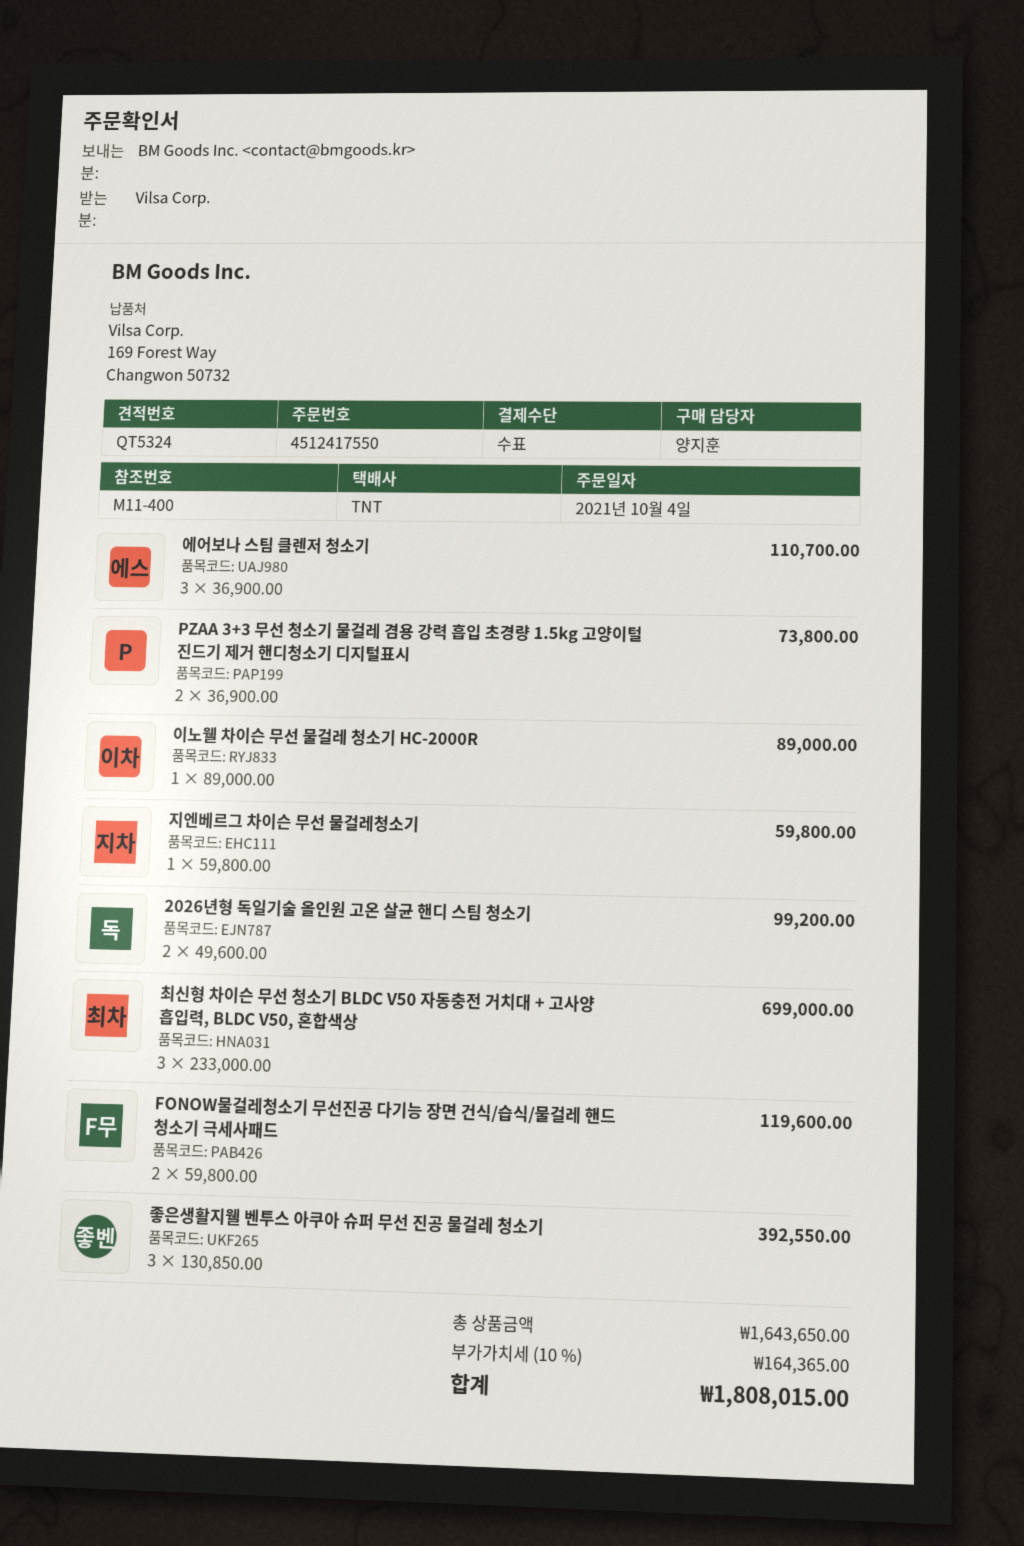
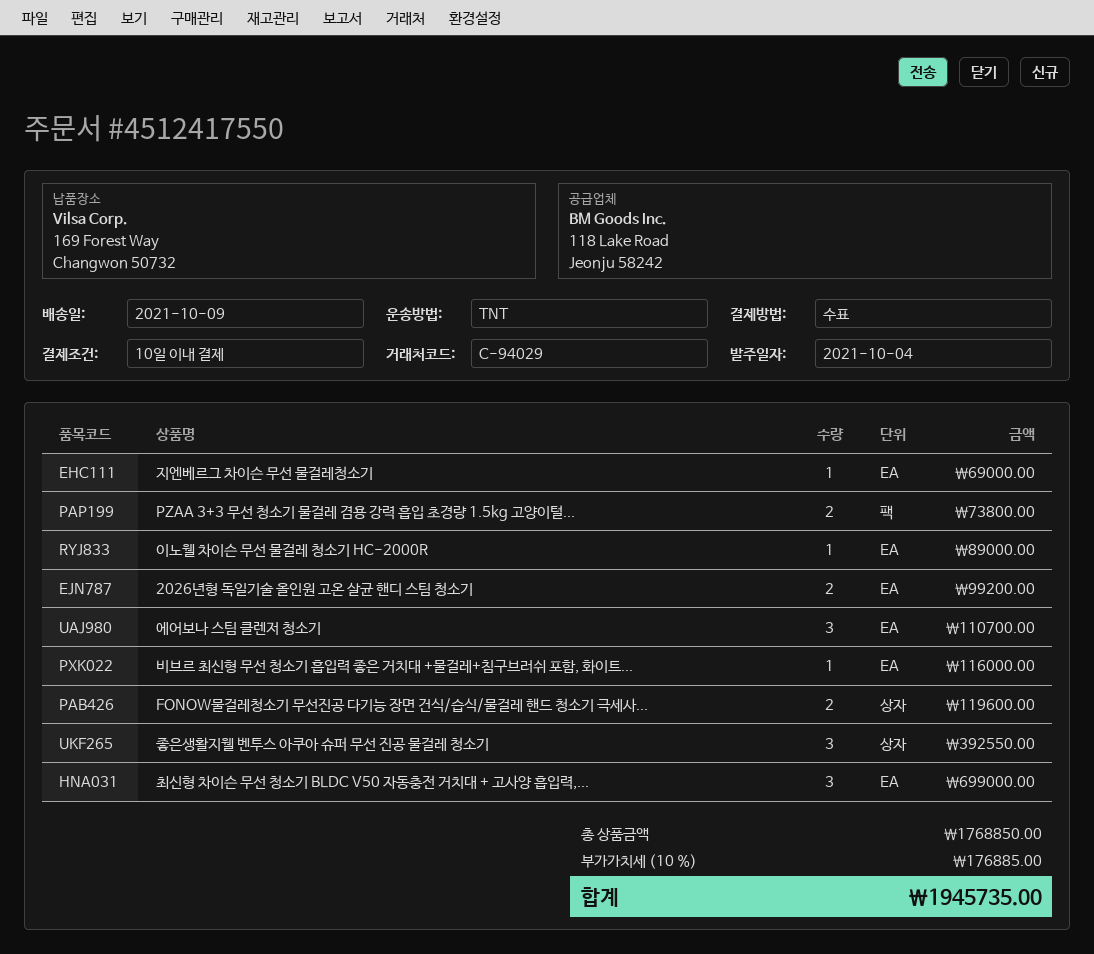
지엔베르그 차이슨 무선 물걸레청소기: 1 for 59800.00 -> 1 for 69000.00
비브르 최신형 무선 청소기 흡입력 좋은 거치대 +물걸레+침구브러쉬 포함, 화이트...: none -> 1 for 116000.00
subtotal: 1643650.00 -> 1768850.00
tax: 10% = 164365.00 -> 10% = 176885.00
total: 1808015.00 -> 1945735.00

